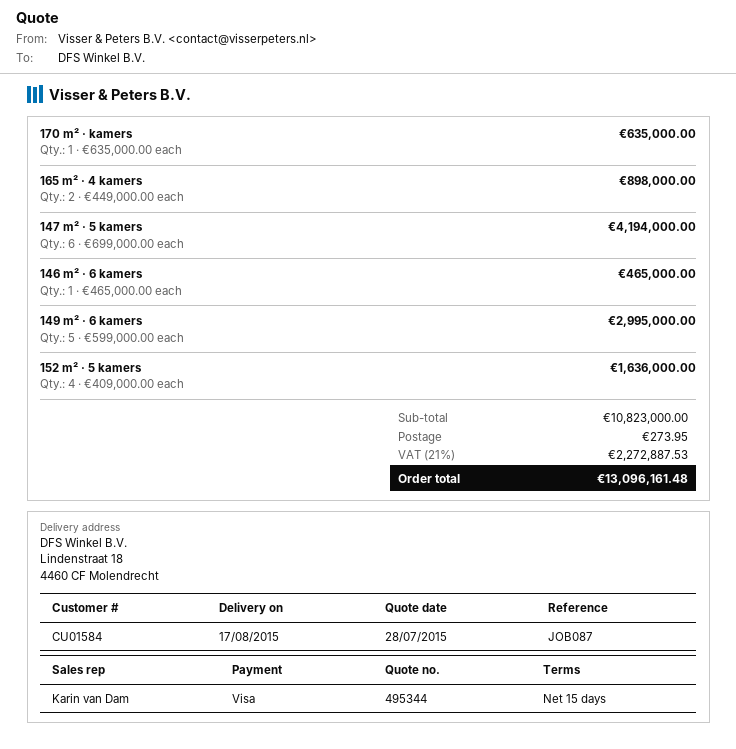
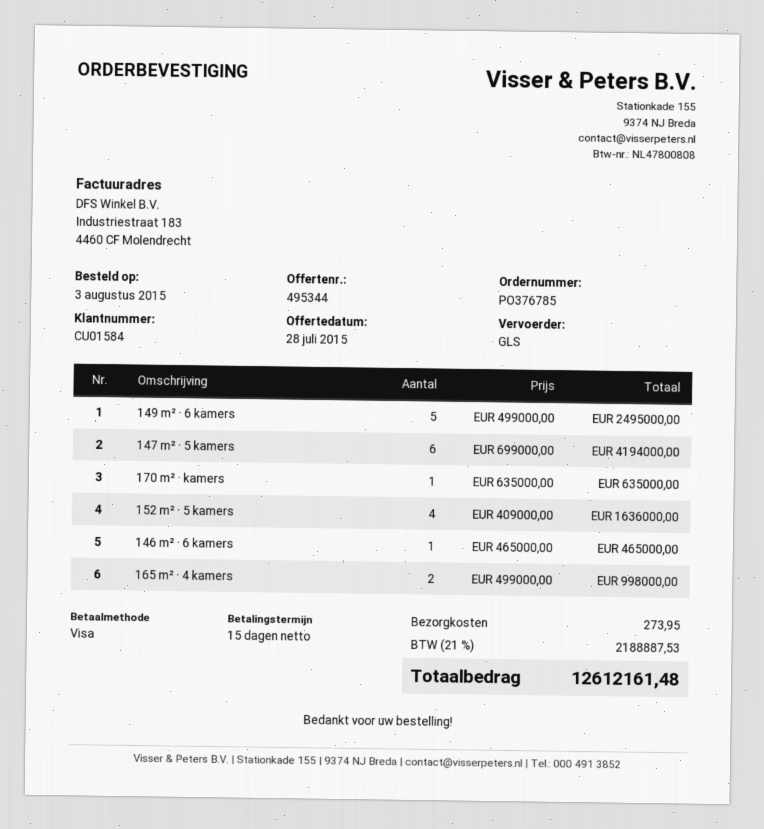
165 m² · 4 kamers: 2 x 449000.00 = 898000.00 -> 2 x 499000.00 = 998000.00
149 m² · 6 kamers: 5 x 599000.00 = 2995000.00 -> 5 x 499000.00 = 2495000.00
tax: 21% = 2272887.53 -> 21% = 2188887.53
total: 13096161.48 -> 12612161.48

